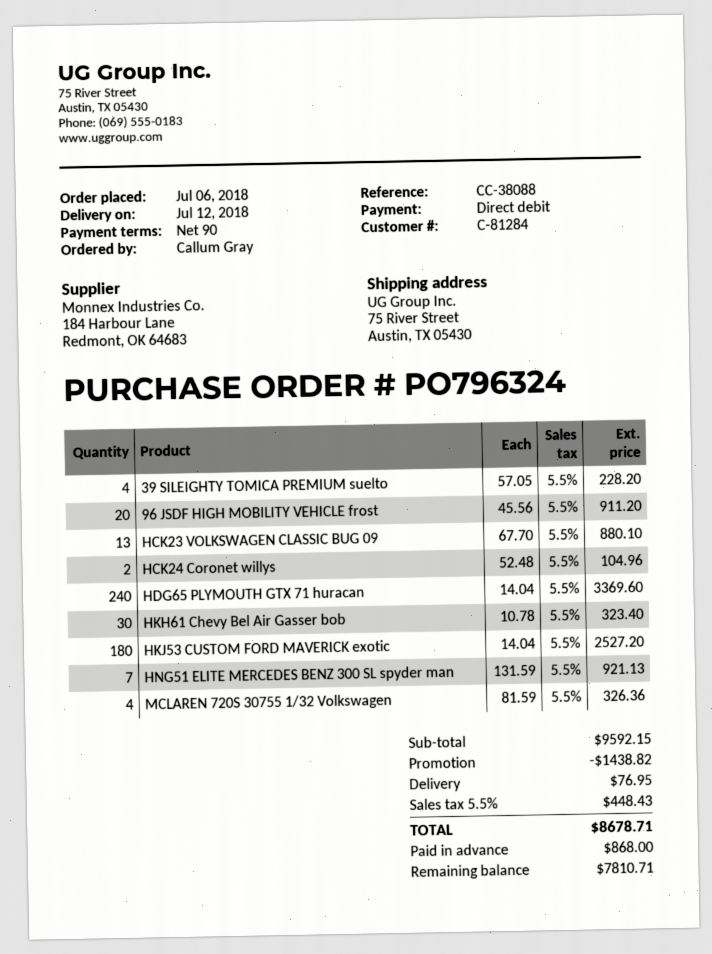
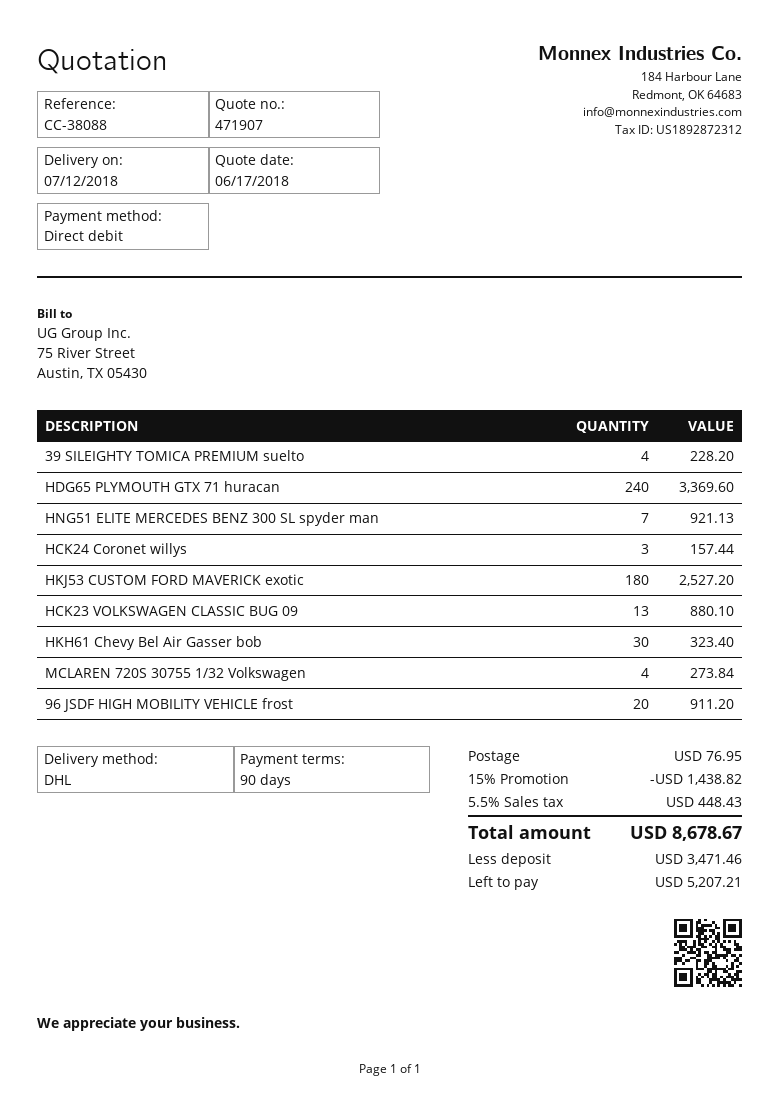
HCK24 Coronet willys: 2 for 104.96 -> 3 for 157.44
MCLAREN 720S 30755 1/32 Volkswagen: 4 for 326.36 -> 4 for 273.84
total: 8678.71 -> 8678.67
deposit: 868.00 -> 3471.46
balance: 7810.71 -> 5207.21

